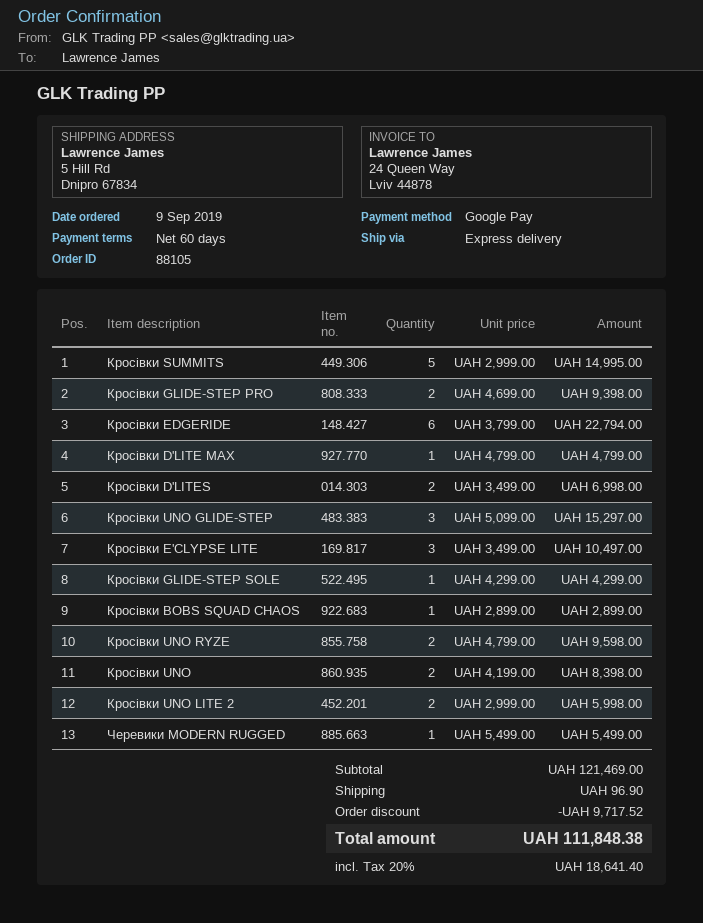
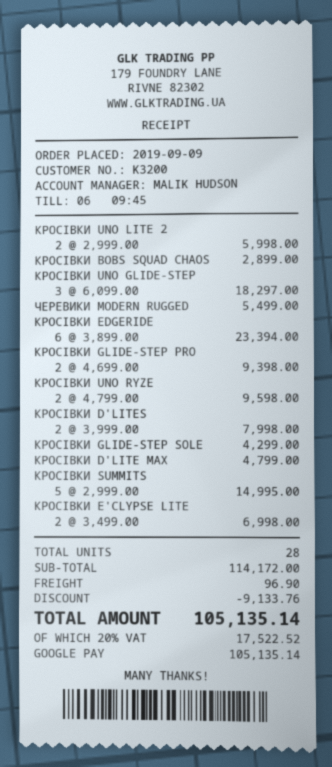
Кросівки EDGERIDE: 6 x 3799.00 = 22794.00 -> 6 x 3899.00 = 23394.00
Кросівки D'LITES: 2 x 3499.00 = 6998.00 -> 2 x 3999.00 = 7998.00
Кросівки UNO GLIDE-STEP: 3 x 5099.00 = 15297.00 -> 3 x 6099.00 = 18297.00
Кросівки E'CLYPSE LITE: 3 x 3499.00 = 10497.00 -> 2 x 3499.00 = 6998.00
Кросівки UNO: 2 x 4199.00 = 8398.00 -> none
subtotal: 121469.00 -> 114172.00
discount: 9717.52 -> 9133.76
tax: 20% = 18641.40 -> 20% = 17522.52
total: 111848.38 -> 105135.14

